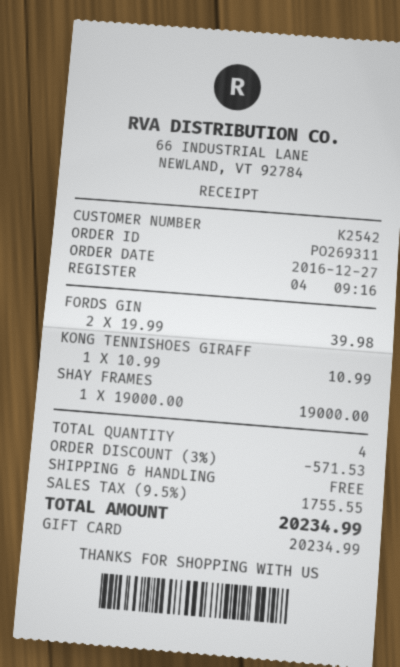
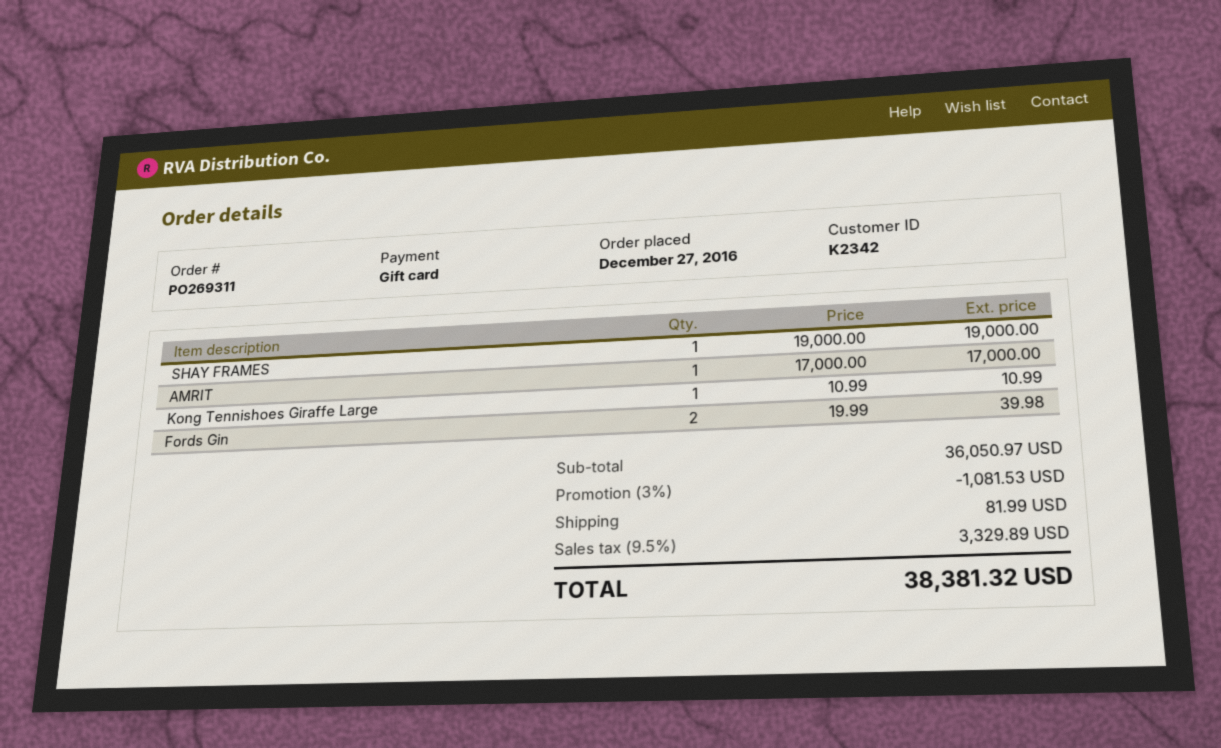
customer number: K2542 -> K2342
AMRIT: none -> 1 x 17000.00 = 17000.00
discount: 3% = 571.53 -> 3% = 1081.53
shipping: 0.00 -> 81.99
tax: 9.5% = 1755.55 -> 9.5% = 3329.89
total: 20234.99 -> 38381.32

